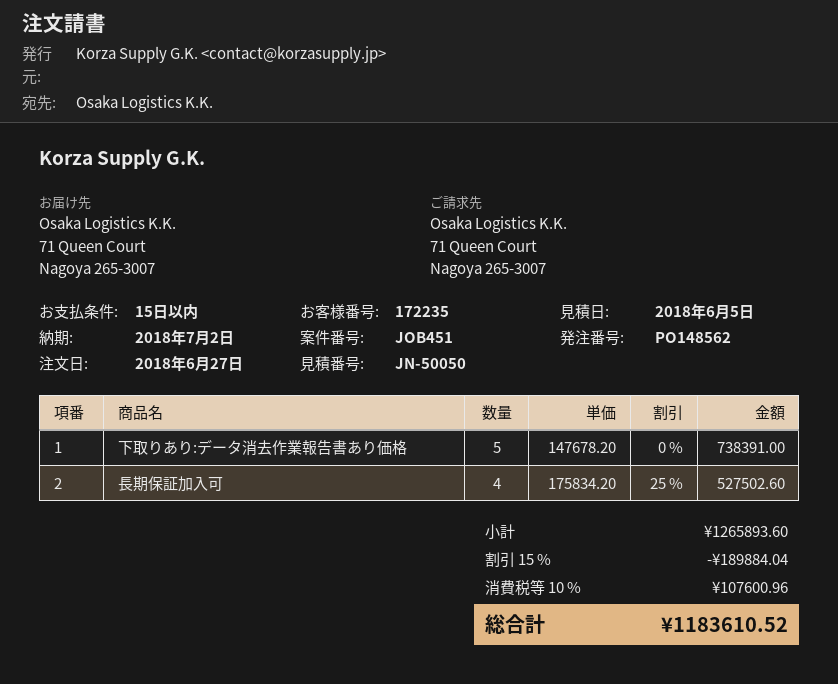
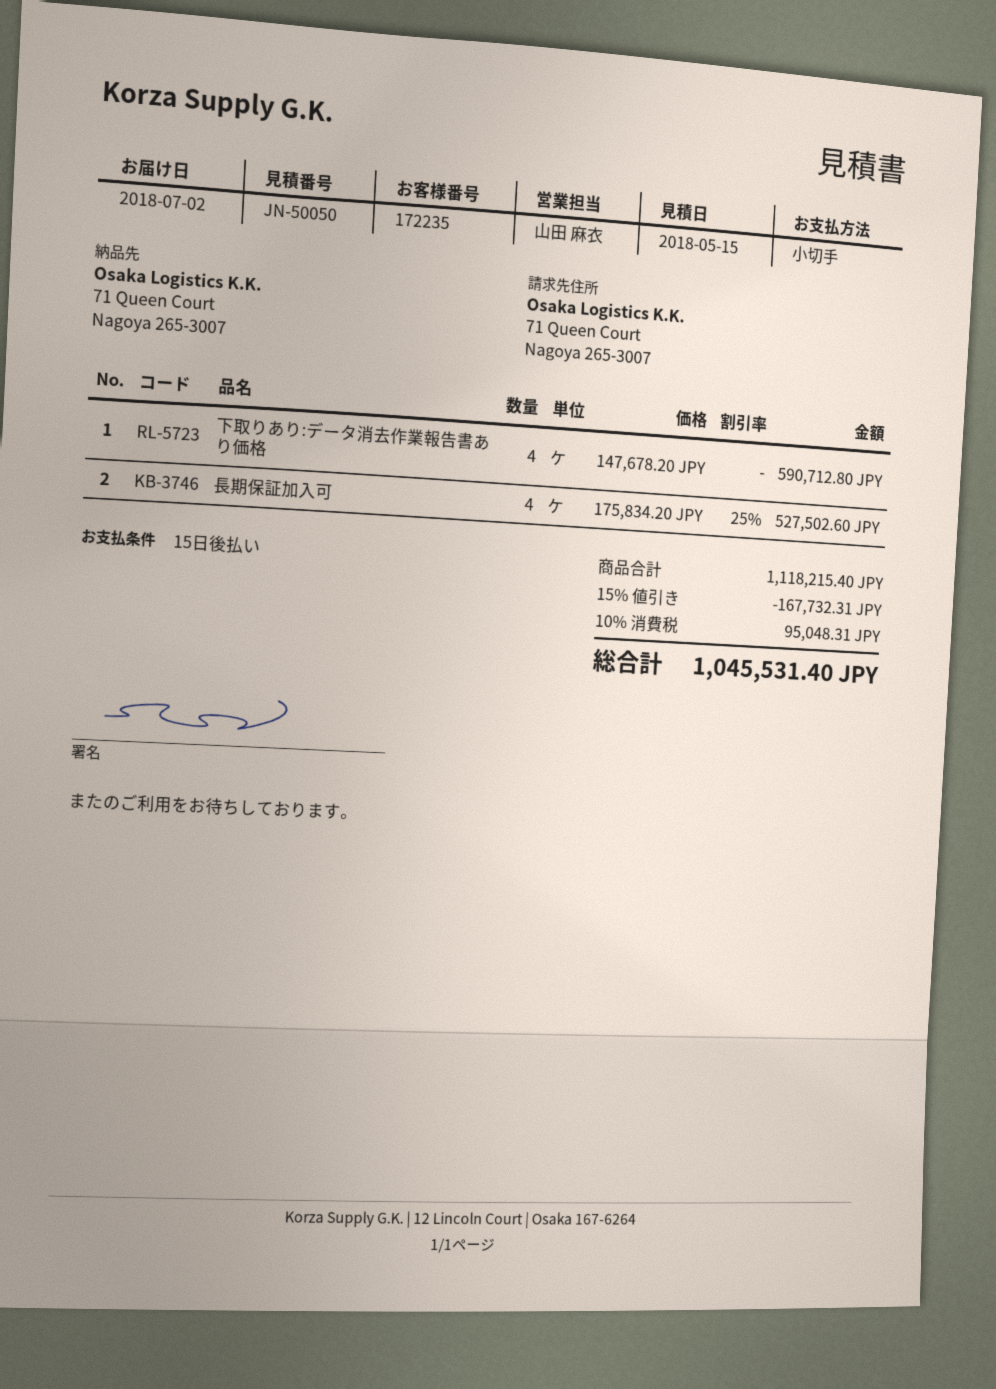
quote date: 2018-06-05 -> 2018-05-15
下取りあり:データ消去作業報告書あり価格: 5 x 147678.20 = 738391.00 -> 4 x 147678.20 = 590712.80
subtotal: 1265893.60 -> 1118215.40
discount: 15% = 189884.04 -> 15% = 167732.31
tax: 10% = 107600.96 -> 10% = 95048.31
total: 1183610.52 -> 1045531.40

